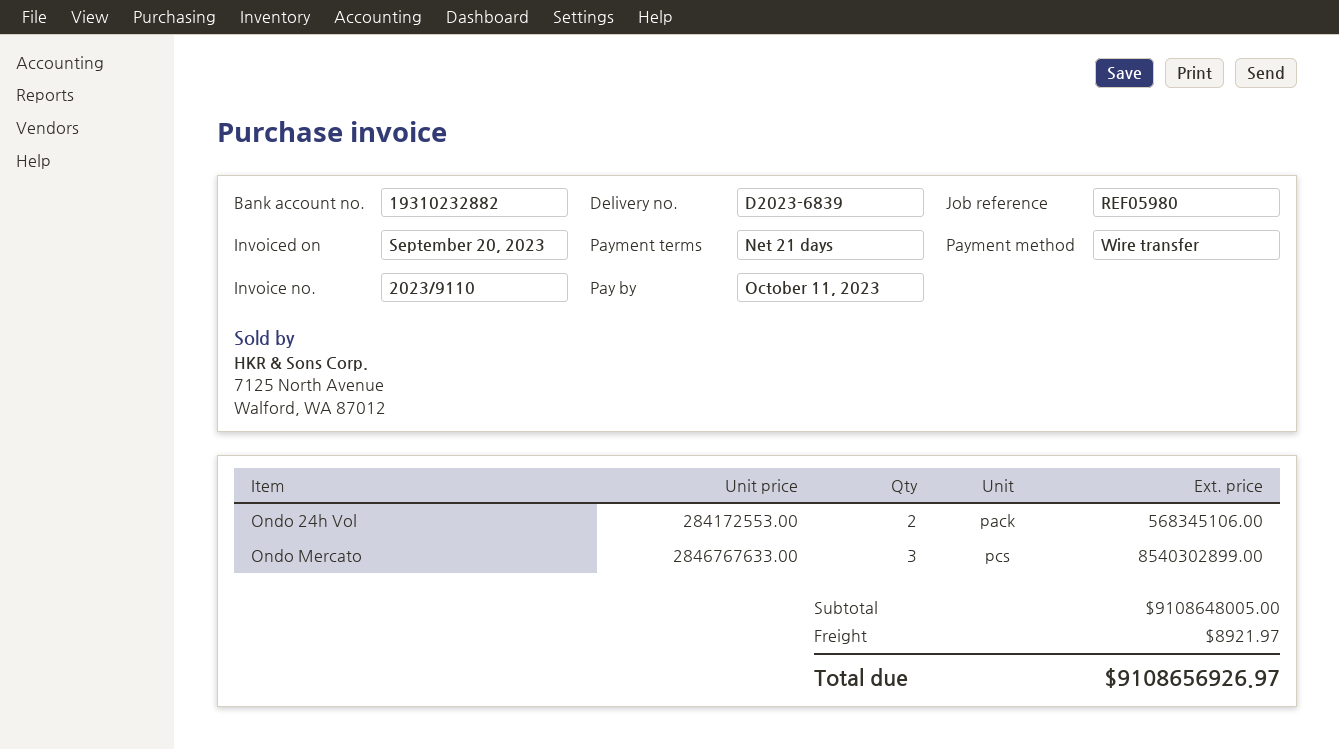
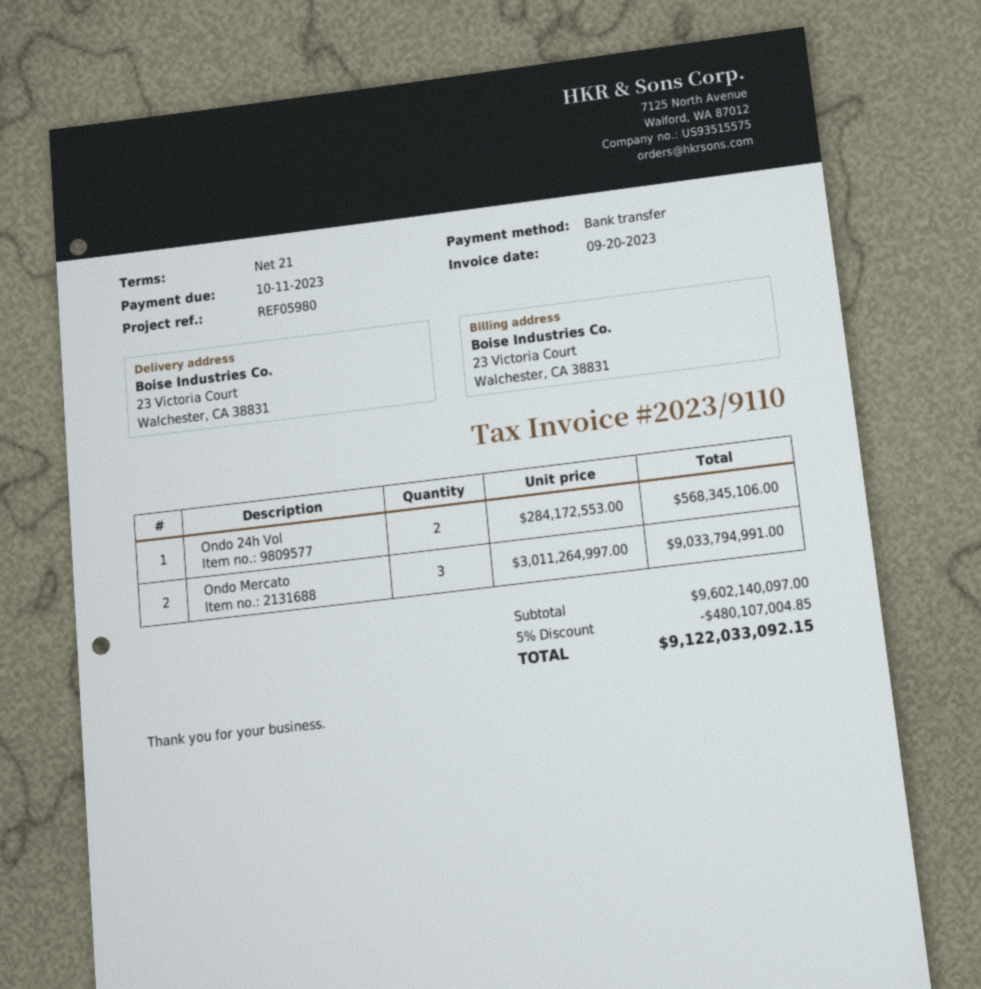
Ondo Mercato: 3 x 2846767633.00 = 8540302899.00 -> 3 x 3011264997.00 = 9033794991.00
subtotal: 9108648005.00 -> 9602140097.00
discount: none -> 5% = 480107004.85
shipping: 8921.97 -> none
total: 9108656926.97 -> 9122033092.15

